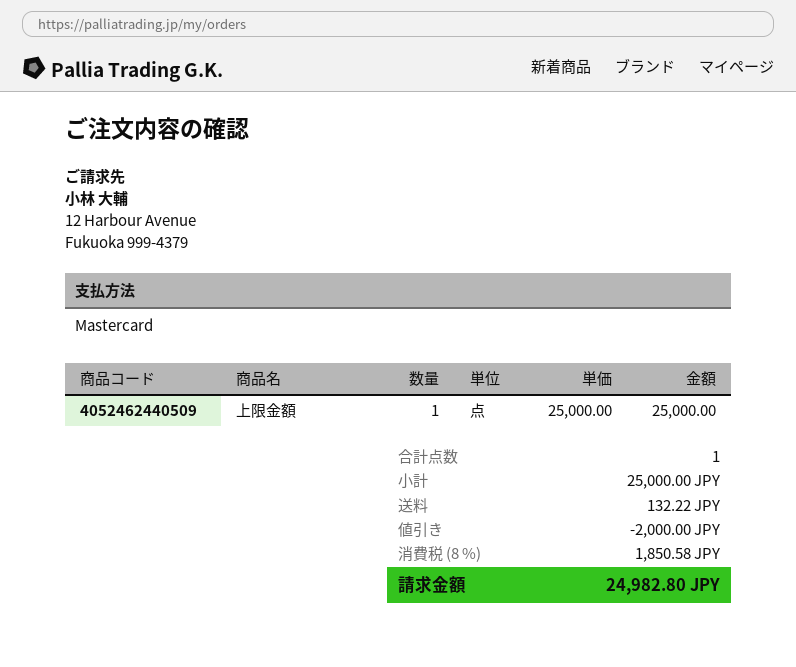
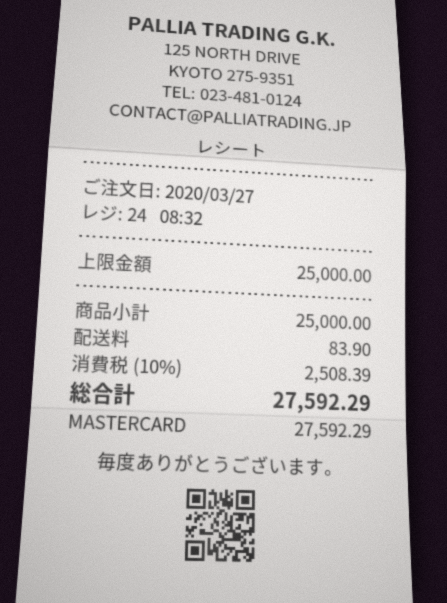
discount: 2000.00 -> none
shipping: 132.22 -> 83.90
tax: 8% = 1850.58 -> 10% = 2508.39
total: 24982.80 -> 27592.29

